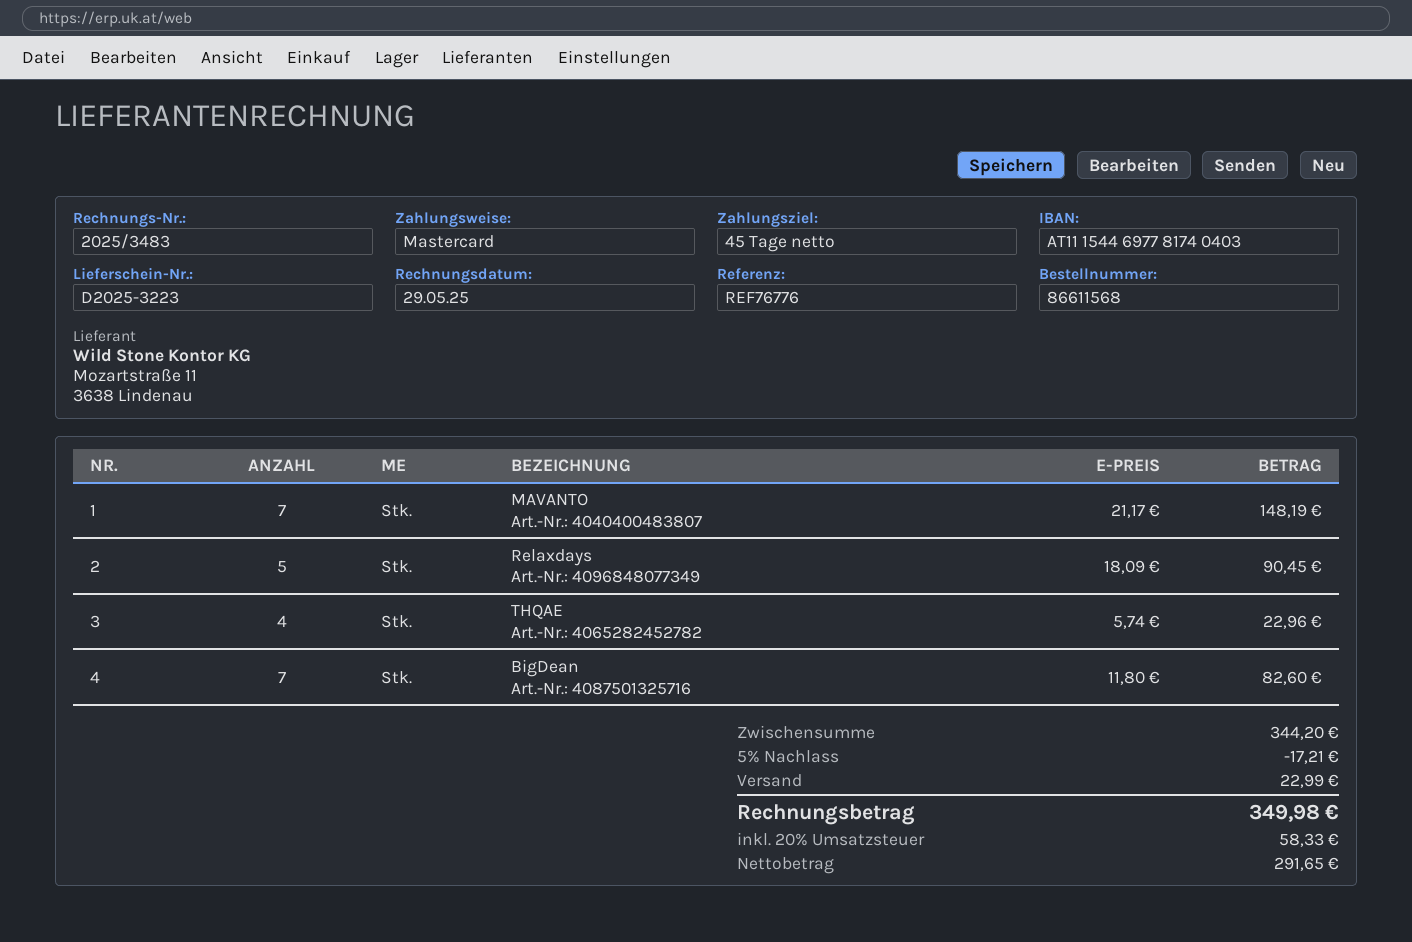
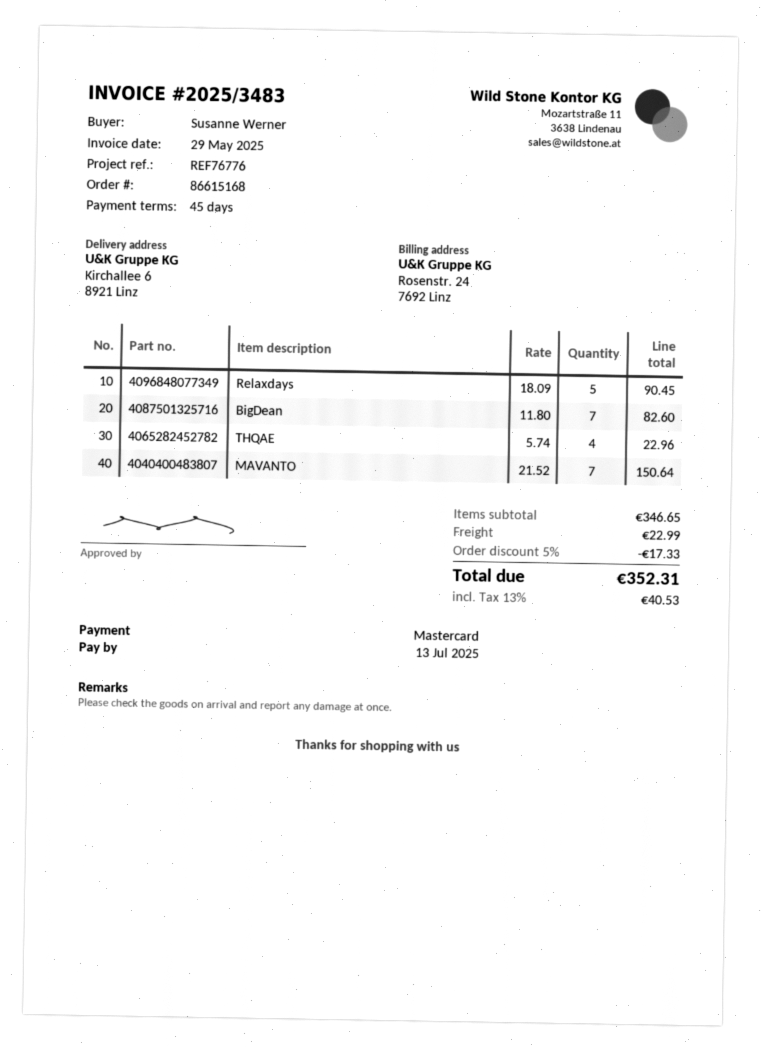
order number: 86611568 -> 86615168
MAVANTO: 7 x 21.17 = 148.19 -> 7 x 21.52 = 150.64
subtotal: 344.20 -> 346.65
discount: 5% = 17.21 -> 5% = 17.33
tax: 20% = 58.33 -> 13% = 40.53
total: 349.98 -> 352.31

